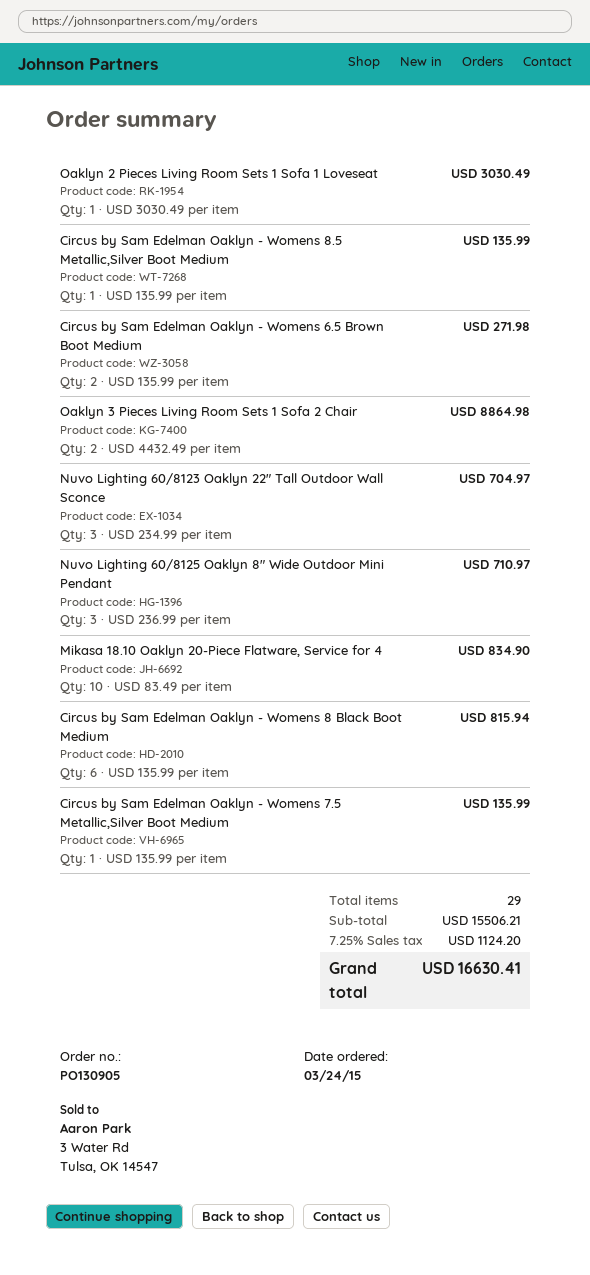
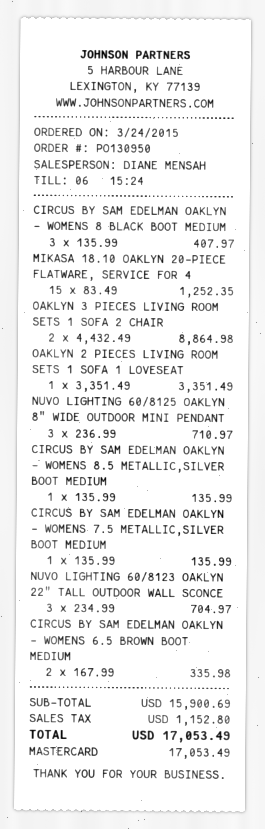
order number: PO130905 -> PO130950
Oaklyn 2 Pieces Living Room Sets 1 Sofa 1 Loveseat: 1 x 3030.49 = 3030.49 -> 1 x 3351.49 = 3351.49
Circus by Sam Edelman Oaklyn - Womens 6.5 Brown Boot Medium: 2 x 135.99 = 271.98 -> 2 x 167.99 = 335.98
Mikasa 18.10 Oaklyn 20-Piece Flatware, Service for 4: 10 x 83.49 = 834.90 -> 15 x 83.49 = 1252.35
Circus by Sam Edelman Oaklyn - Womens 8 Black Boot Medium: 6 x 135.99 = 815.94 -> 3 x 135.99 = 407.97
subtotal: 15506.21 -> 15900.69
tax: 1124.20 -> 1152.80
total: 16630.41 -> 17053.49

